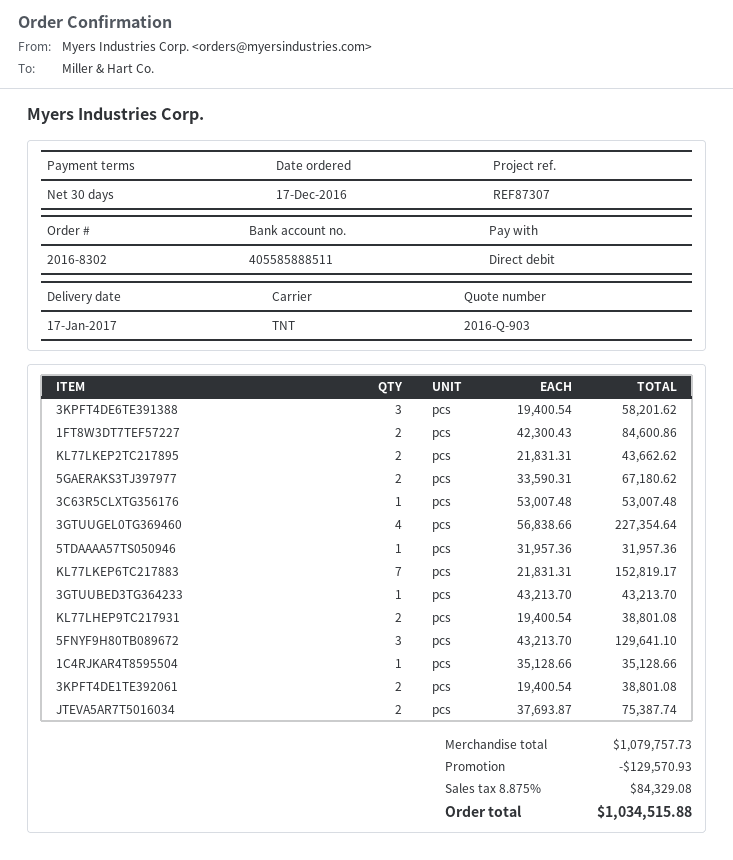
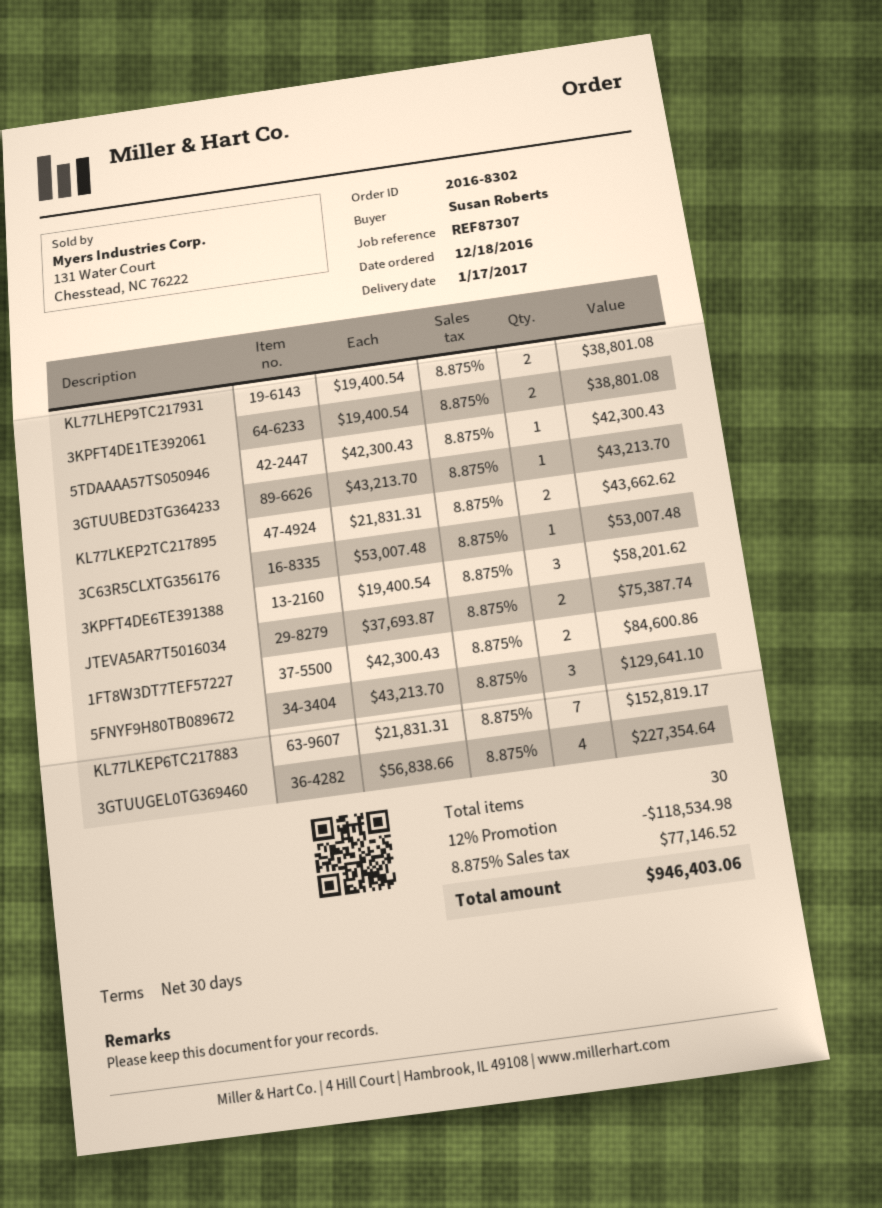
order date: 2016-12-17 -> 2016-12-18
5GAERAKS3TJ397977: 2 x 33590.31 = 67180.62 -> none
5TDAAAA57TS050946: 1 x 31957.36 = 31957.36 -> 1 x 42300.43 = 42300.43
1C4RJKAR4T8595504: 1 x 35128.66 = 35128.66 -> none
discount: 129570.93 -> 118534.98
tax: 8.875% = 84329.08 -> 8.875% = 77146.52
total: 1034515.88 -> 946403.06

